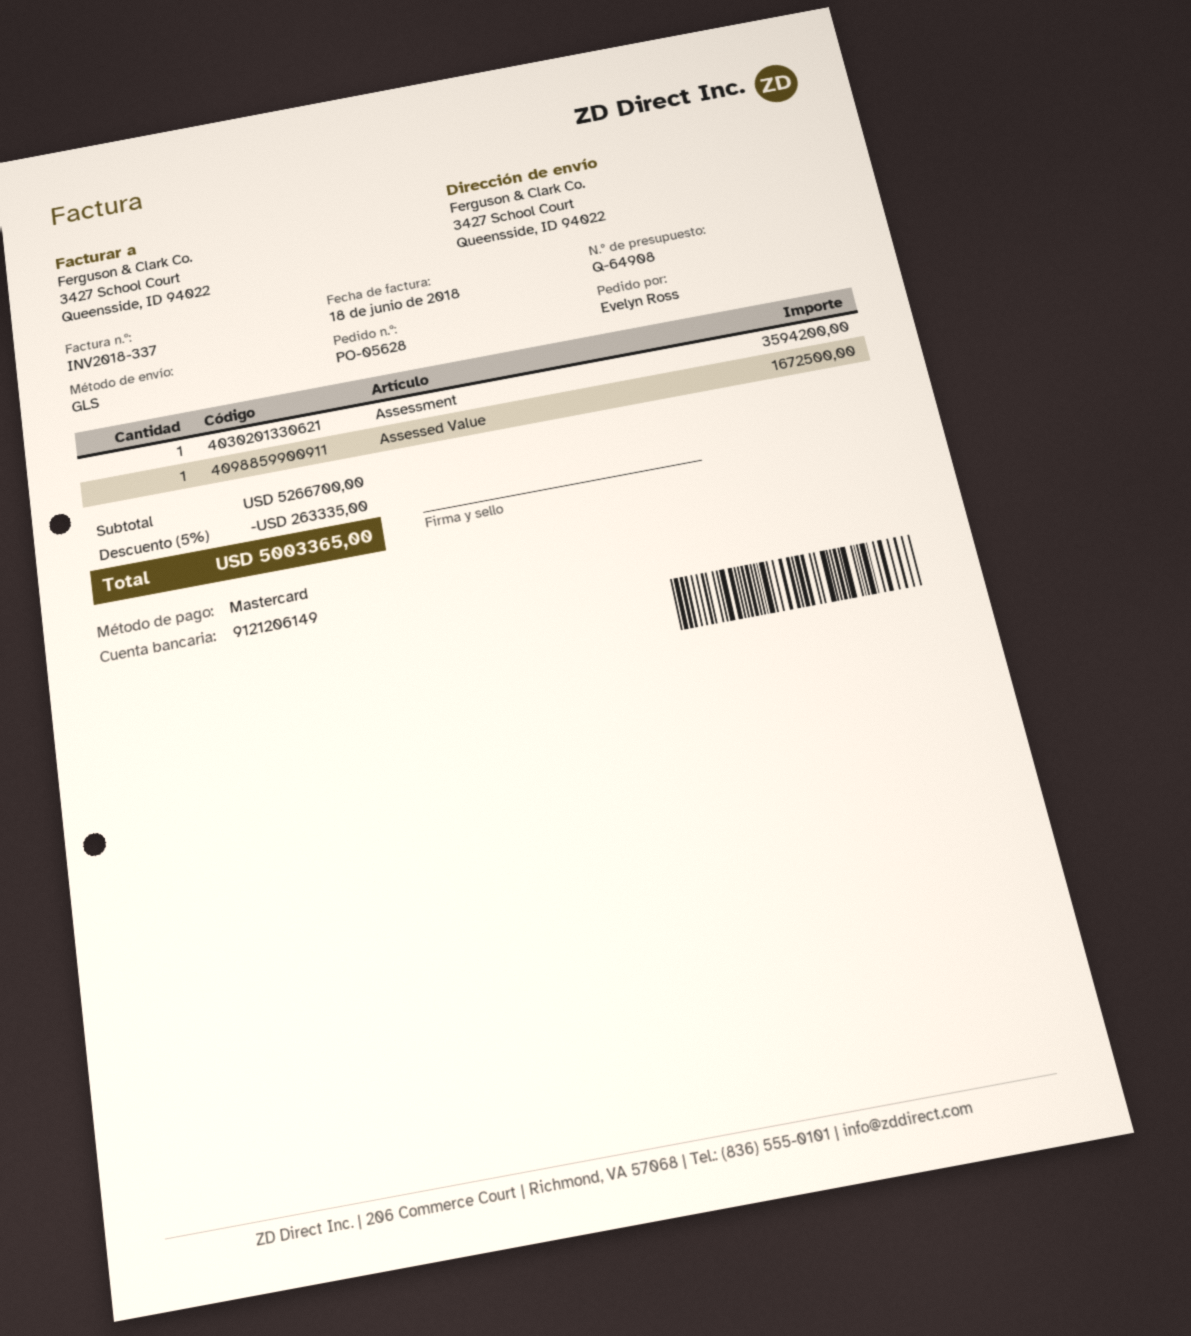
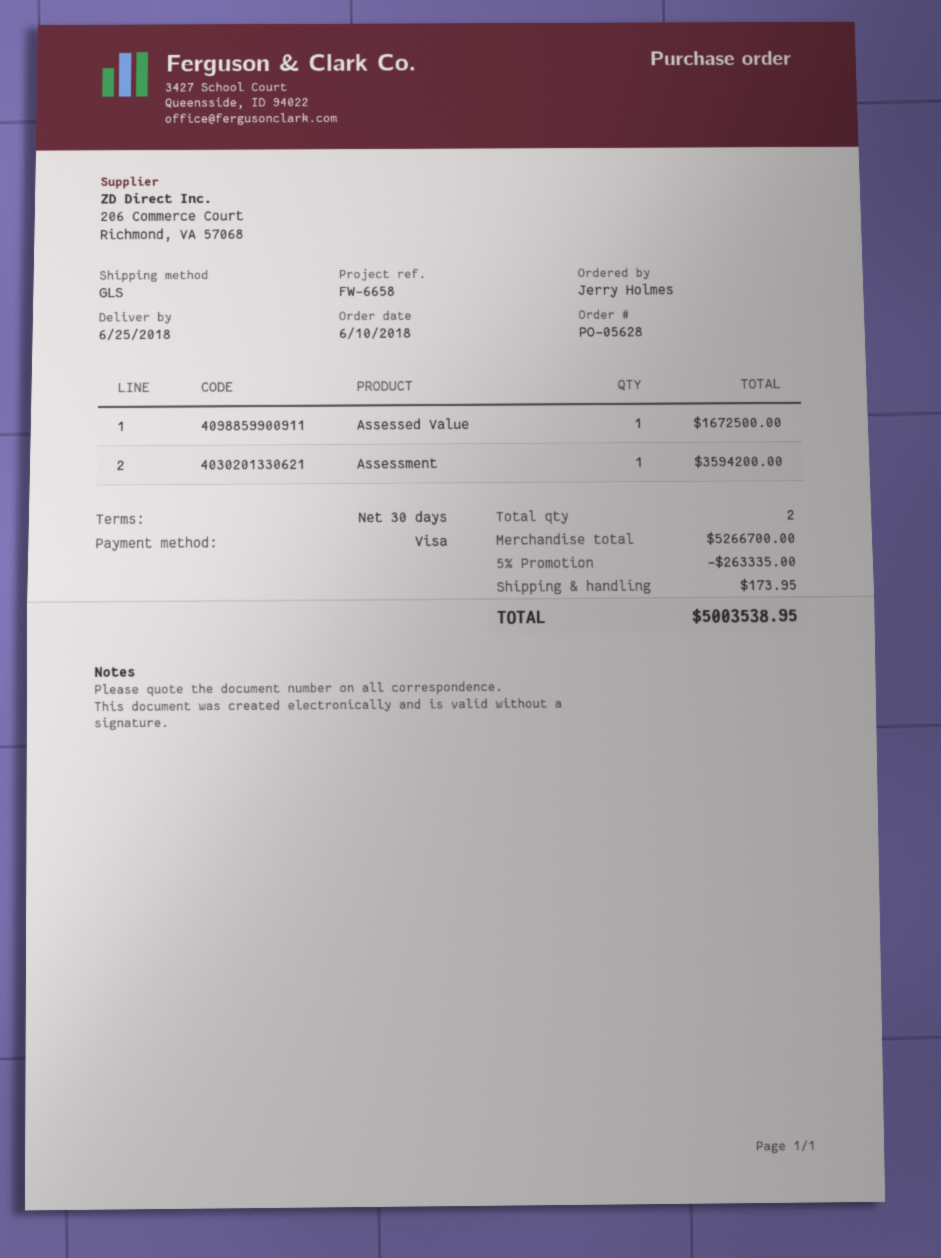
ordered by: Evelyn Ross -> Jerry Holmes
payment method: Mastercard -> Visa
shipping: none -> 173.95
total: 5003365.00 -> 5003538.95

